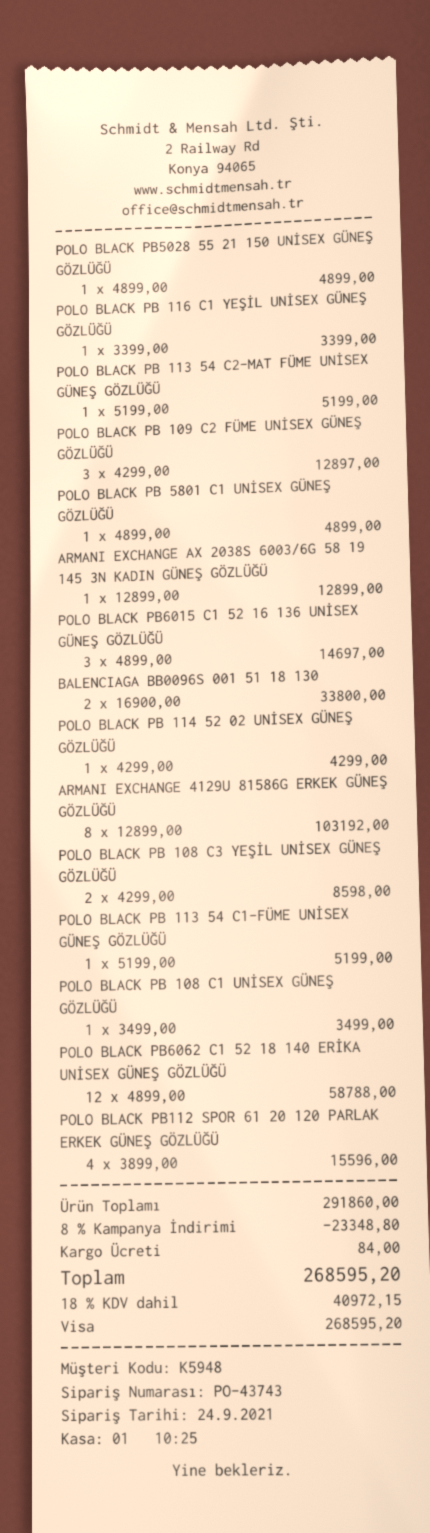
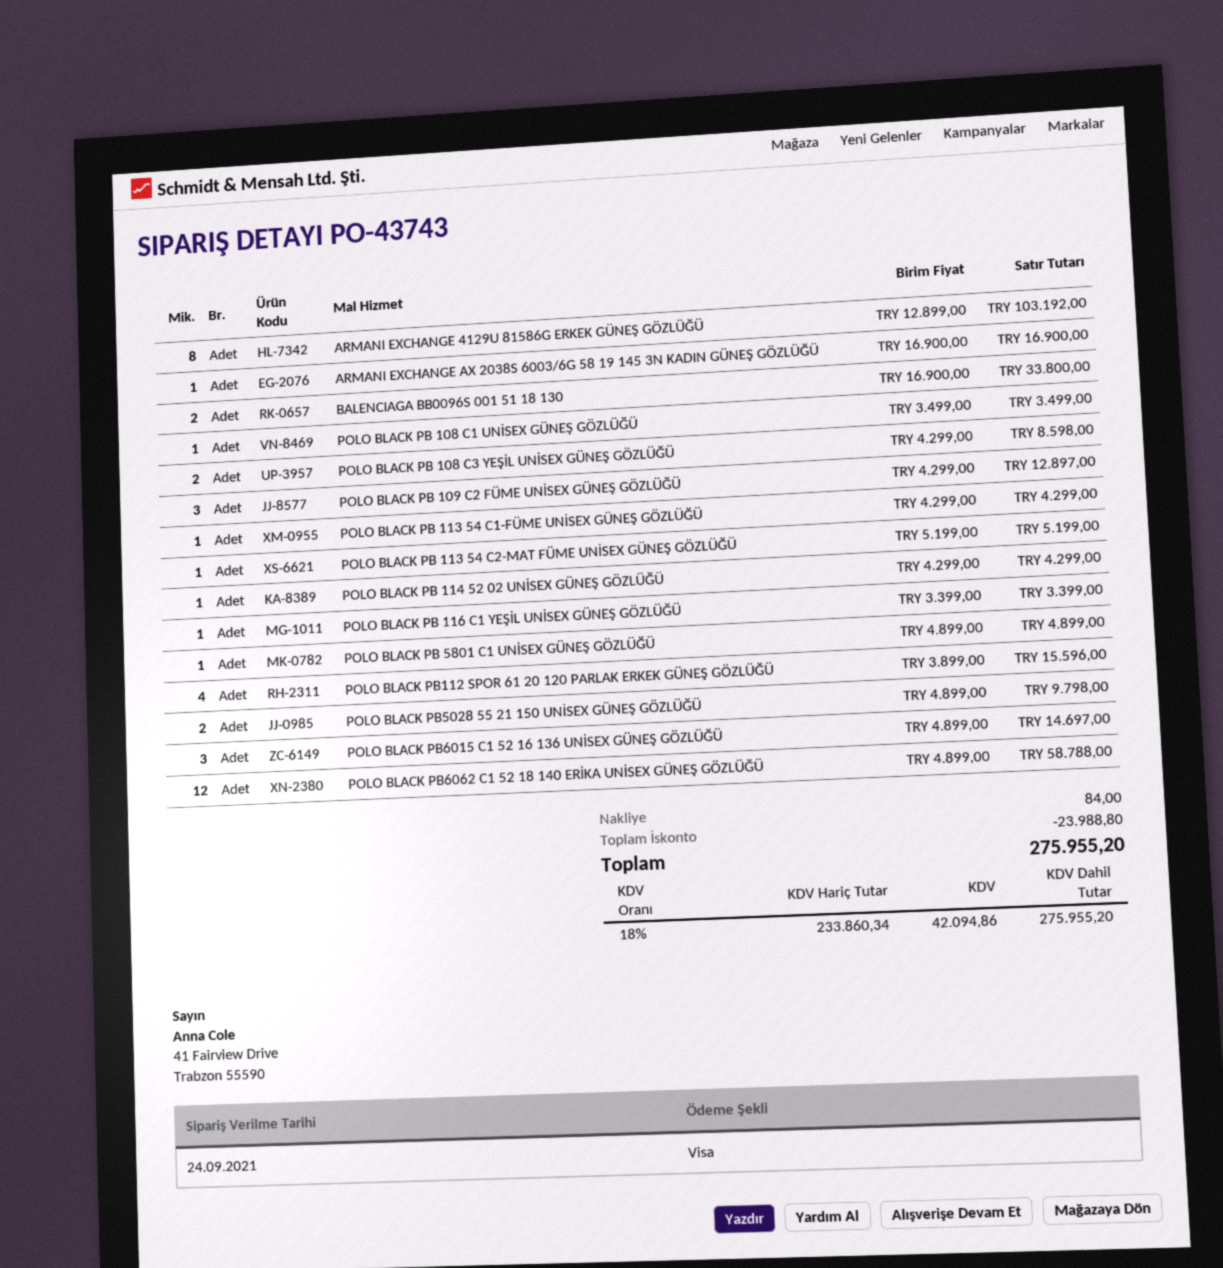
POLO BLACK PB5028 55 21 150 UNİSEX GÜNEŞ GÖZLÜĞÜ: 1 x 4899.00 = 4899.00 -> 2 x 4899.00 = 9798.00
ARMANI EXCHANGE AX 2038S 6003/6G 58 19 145 3N KADIN GÜNEŞ GÖZLÜĞÜ: 1 x 12899.00 = 12899.00 -> 1 x 16900.00 = 16900.00
POLO BLACK PB 113 54 C1-FÜME UNİSEX GÜNEŞ GÖZLÜĞÜ: 1 x 5199.00 = 5199.00 -> 1 x 4299.00 = 4299.00
discount: 23348.80 -> 23988.80
tax: 18% = 40972.15 -> 18% = 42094.86
total: 268595.20 -> 275955.20

